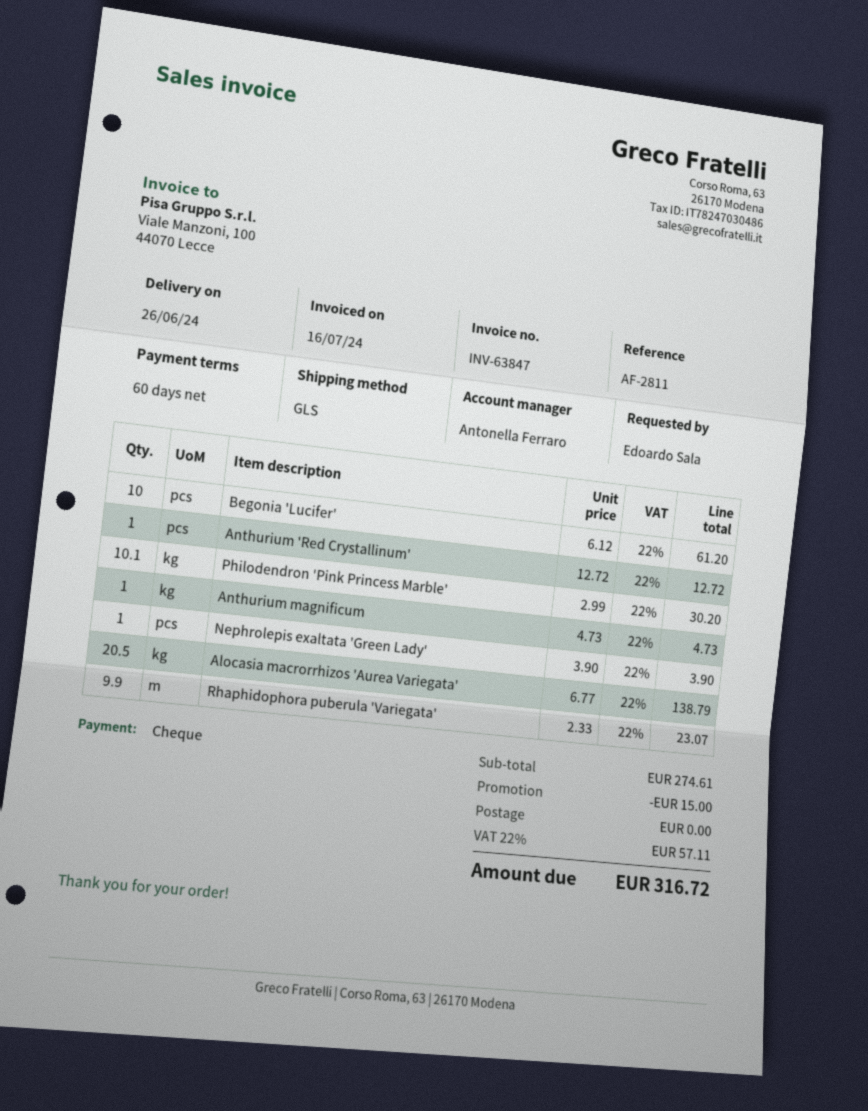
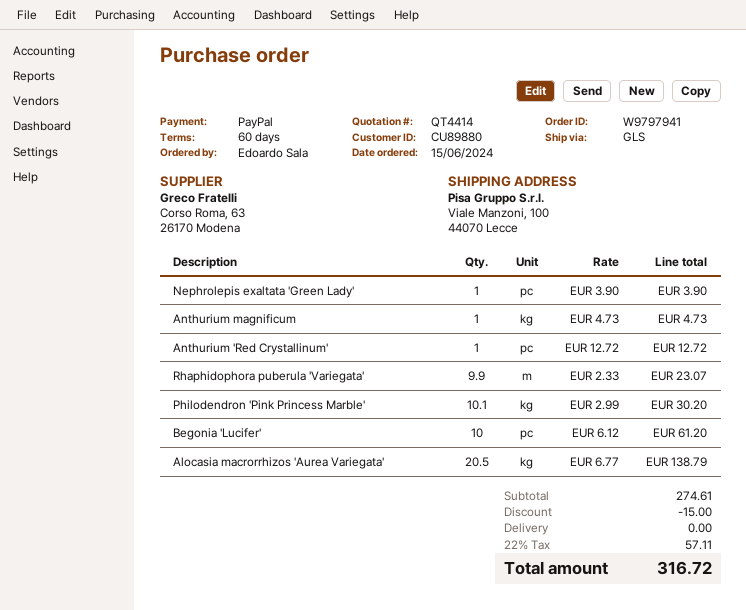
payment method: cheque -> PayPal

